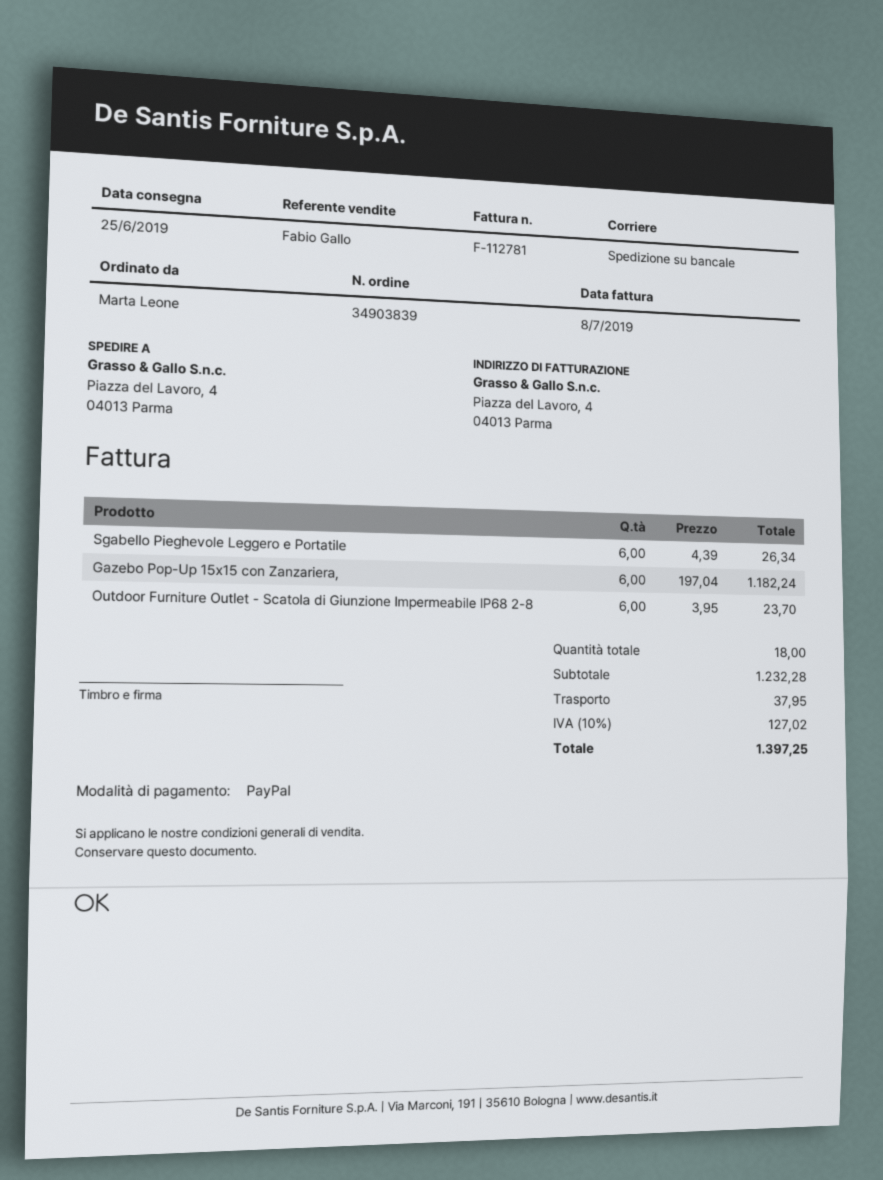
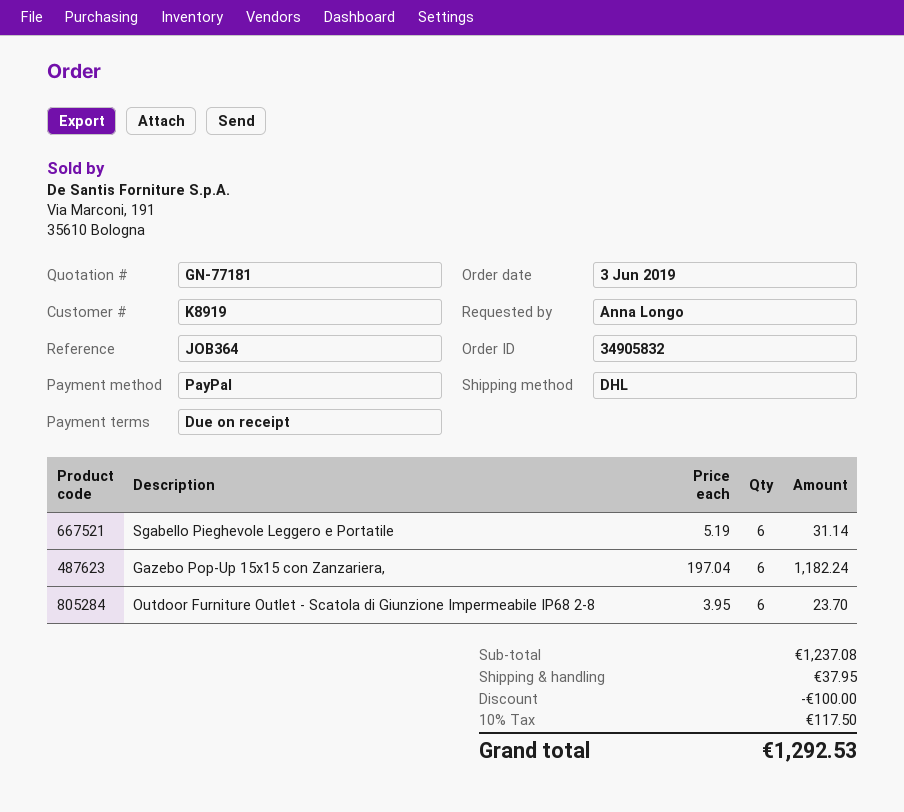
order number: 34903839 -> 34905832
ordered by: Marta Leone -> Anna Longo
shipping method: pallet freight -> DHL
Sgabello Pieghevole Leggero e Portatile: 6 x 4.39 = 26.34 -> 6 x 5.19 = 31.14
subtotal: 1232.28 -> 1237.08
discount: none -> 100.00
tax: 10% = 127.02 -> 10% = 117.50
total: 1397.25 -> 1292.53

